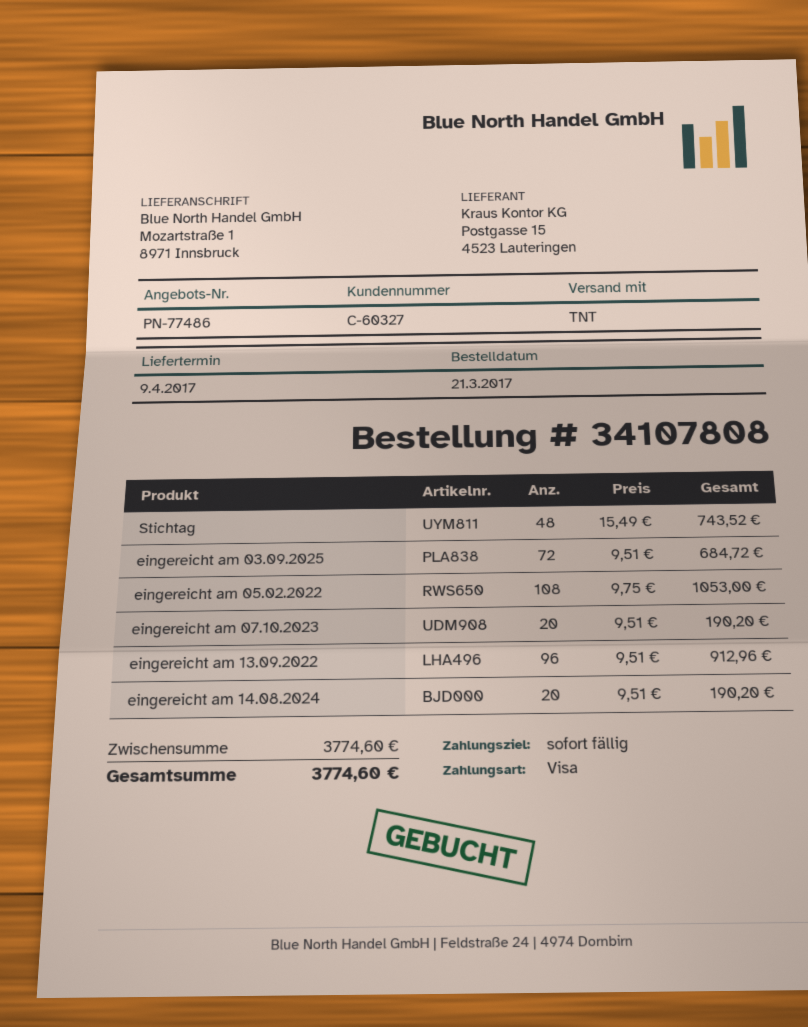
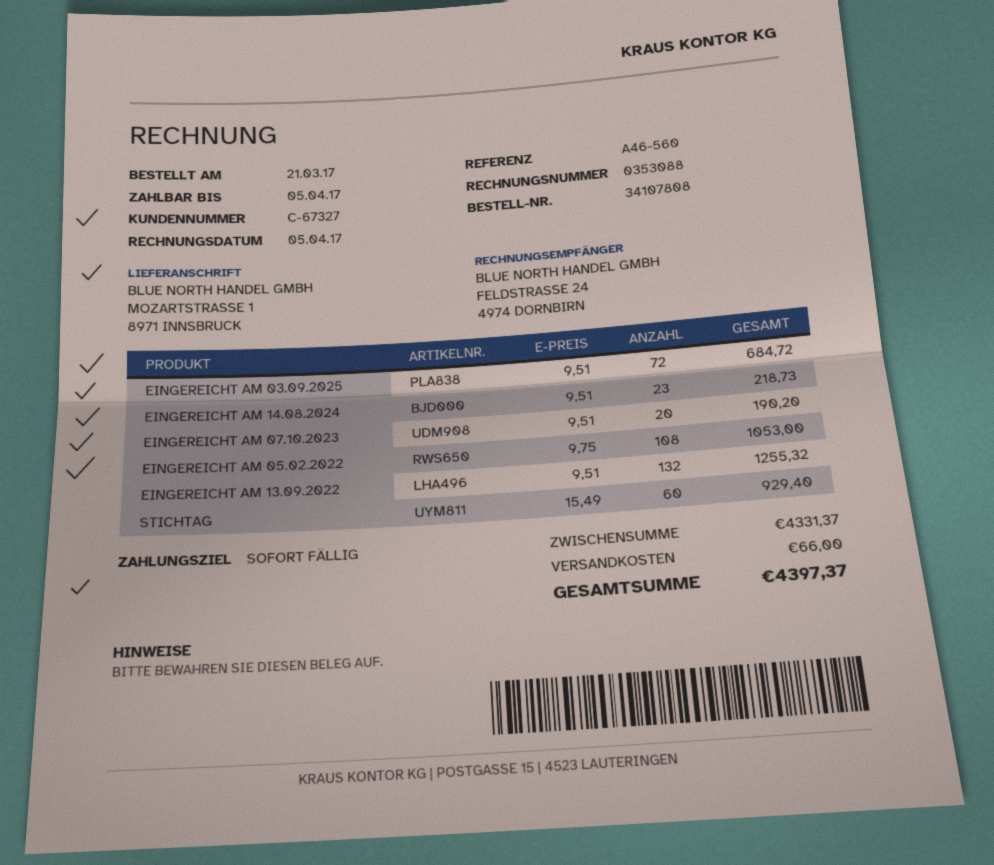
customer number: C-60327 -> C-67327
Stichtag: 48 x 15.49 = 743.52 -> 60 x 15.49 = 929.40
eingereicht am 13.09.2022: 96 x 9.51 = 912.96 -> 132 x 9.51 = 1255.32
eingereicht am 14.08.2024: 20 x 9.51 = 190.20 -> 23 x 9.51 = 218.73
subtotal: 3774.60 -> 4331.37
shipping: none -> 66.00
total: 3774.60 -> 4397.37

